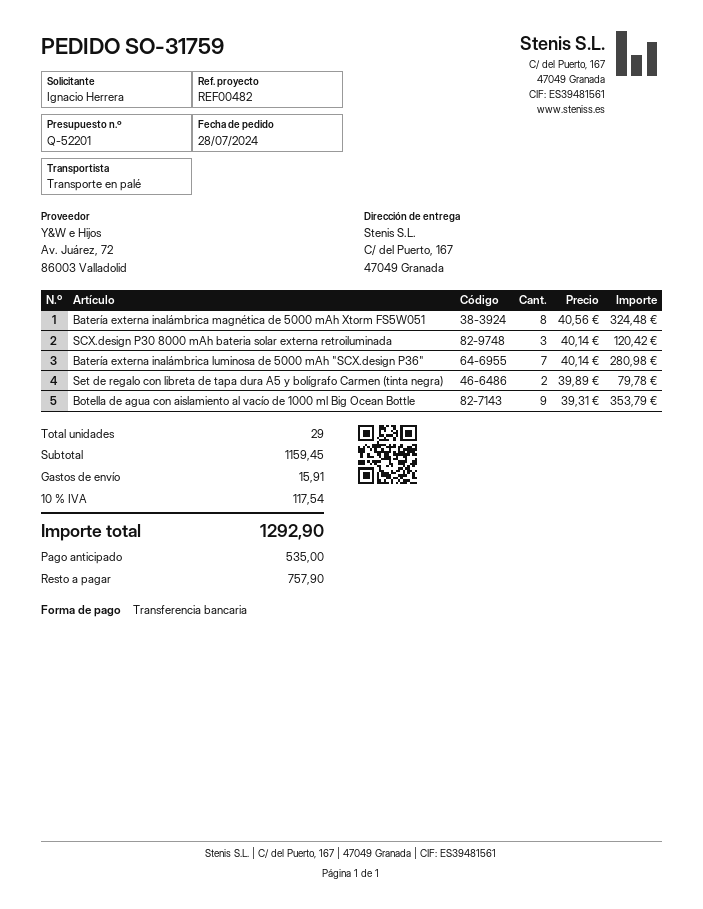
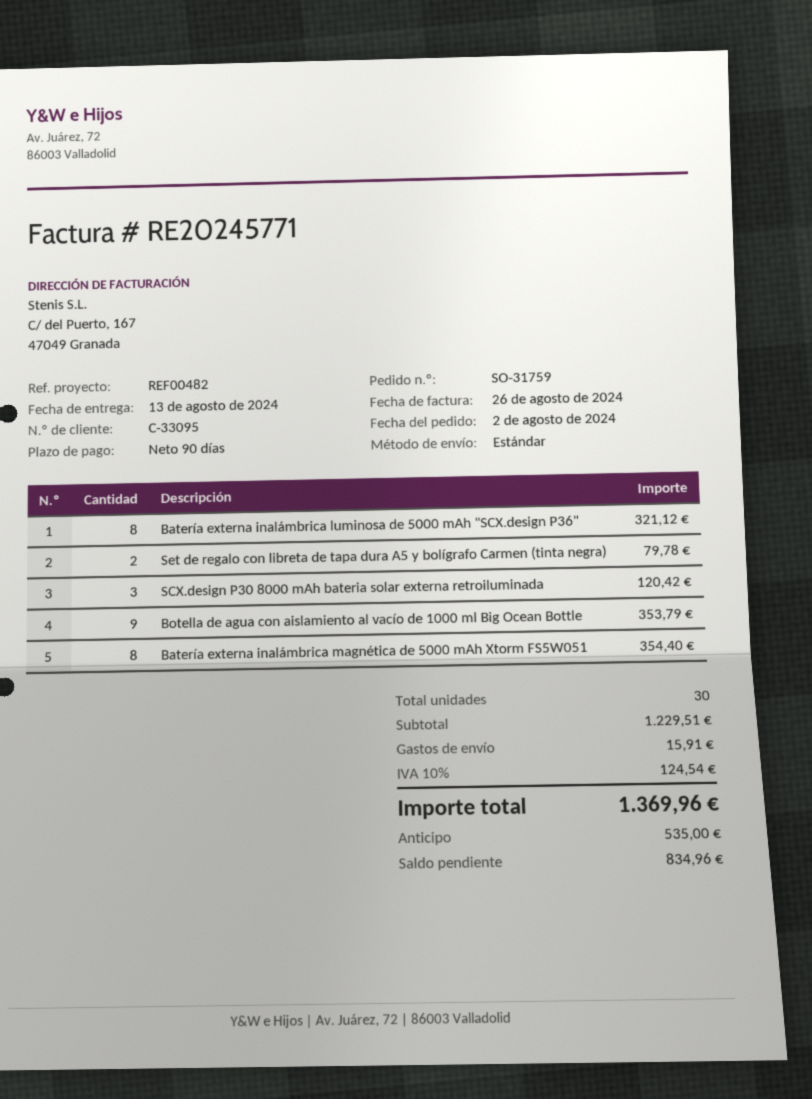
order date: 2024-07-28 -> 2024-08-02
shipping method: pallet freight -> standard
Batería externa inalámbrica magnética de 5000 mAh Xtorm FS5W051: 8 for 324.48 -> 8 for 354.40
Batería externa inalámbrica luminosa de 5000 mAh "SCX.design P36": 7 for 280.98 -> 8 for 321.12
total quantity: 29 -> 30
subtotal: 1159.45 -> 1229.51
tax: 10% = 117.54 -> 10% = 124.54
total: 1292.90 -> 1369.96
balance: 757.90 -> 834.96

